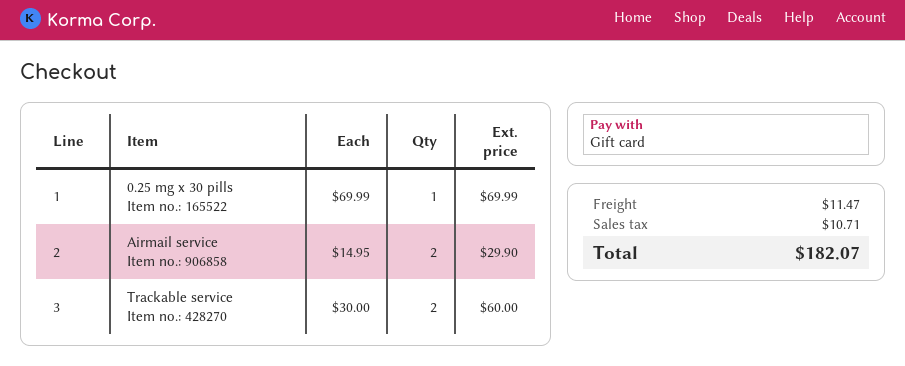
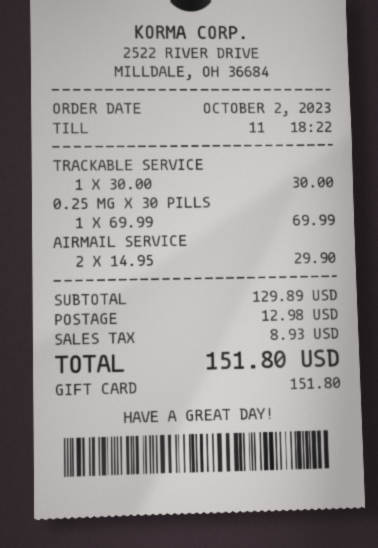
Trackable service: 2 x 30.00 = 60.00 -> 1 x 30.00 = 30.00
shipping: 11.47 -> 12.98
tax: 10.71 -> 8.93
total: 182.07 -> 151.80

